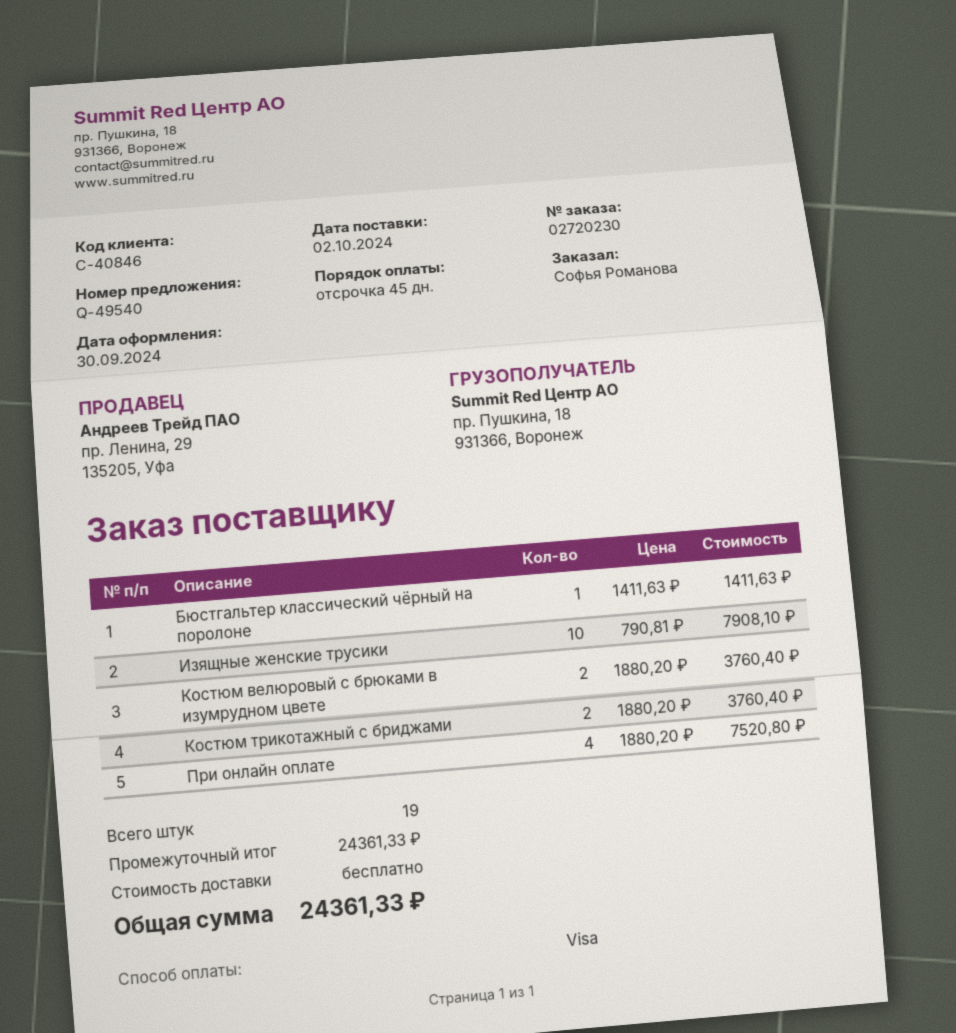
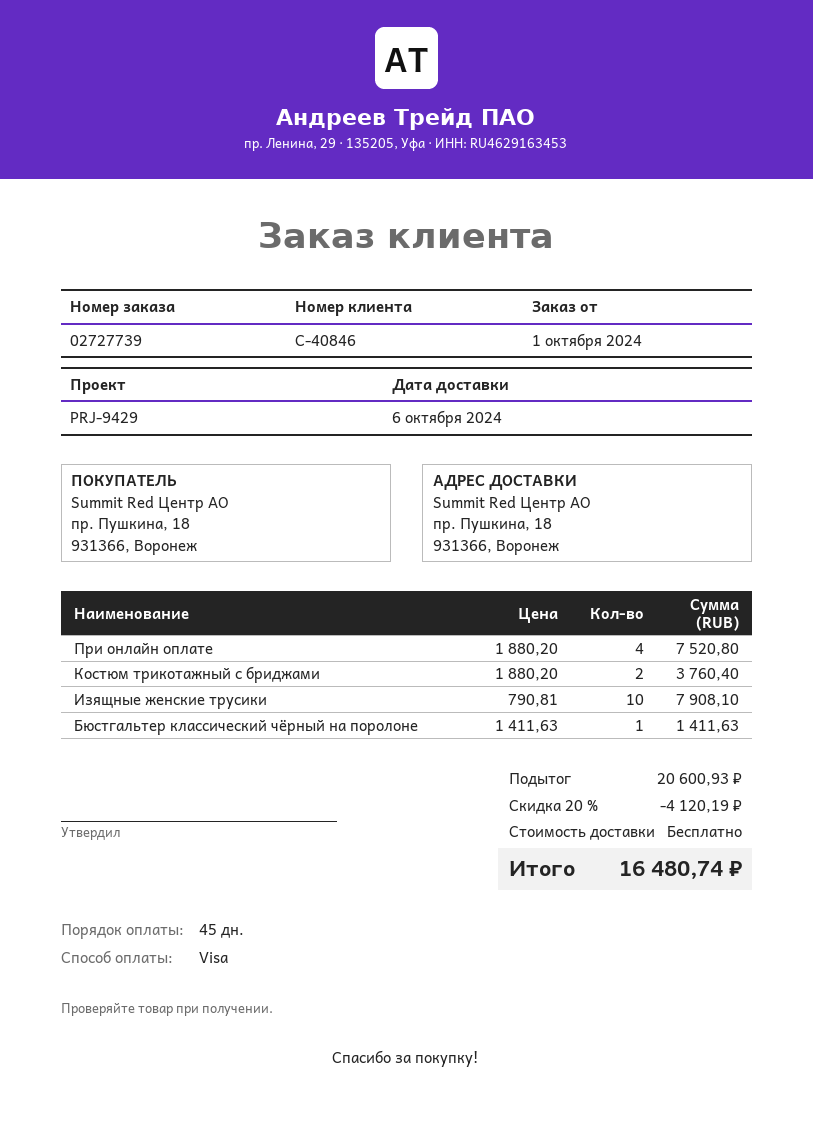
order number: 02720230 -> 02727739
order date: 2024-09-30 -> 2024-10-01
delivery date: 2024-10-02 -> 2024-10-06
Костюм велюровый с брюками в изумрудном цвете: 2 x 1880.20 = 3760.40 -> none
subtotal: 24361.33 -> 20600.93
discount: none -> 20% = 4120.19
total: 24361.33 -> 16480.74

